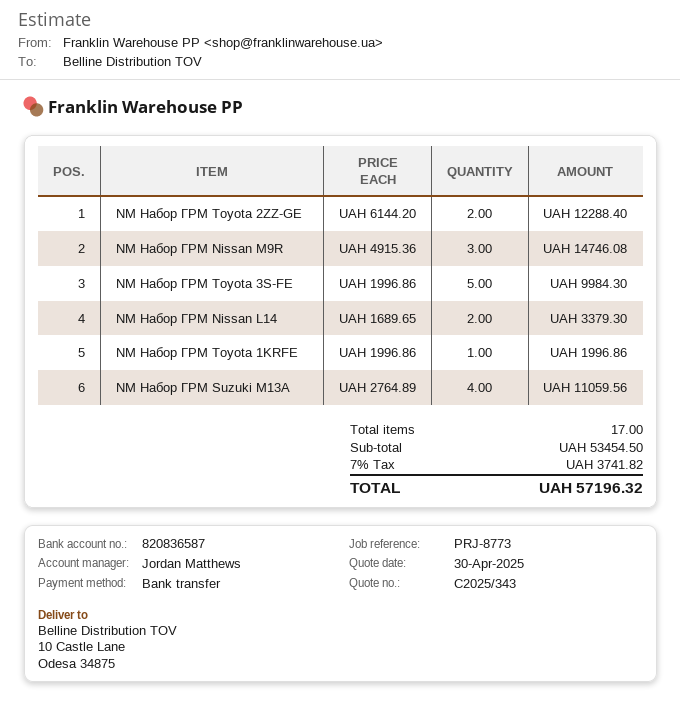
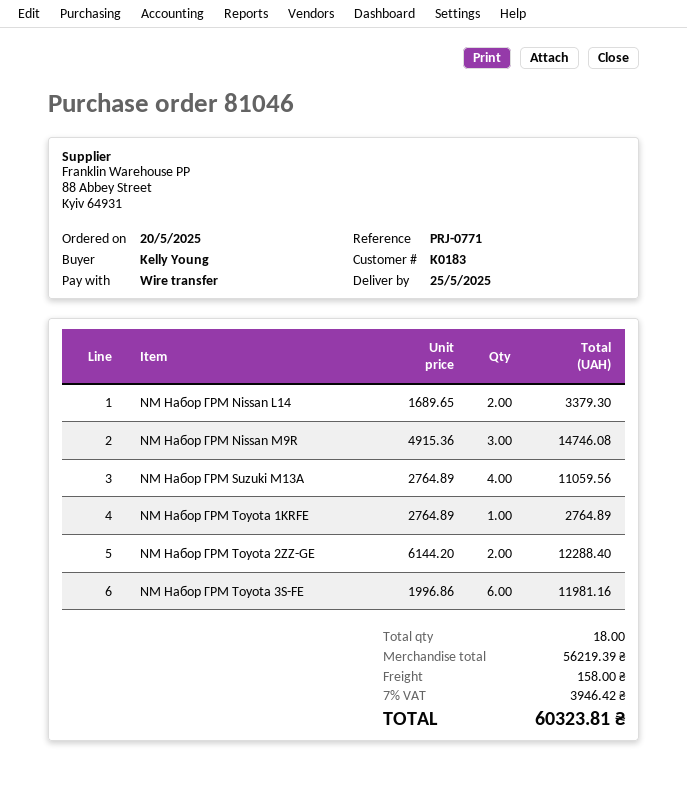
reference: PRJ-8773 -> PRJ-0771
NM Набор ГРМ Toyota 3S-FE: 5 x 1996.86 = 9984.30 -> 6 x 1996.86 = 11981.16
NM Набор ГРМ Toyota 1KRFE: 1 x 1996.86 = 1996.86 -> 1 x 2764.89 = 2764.89
total quantity: 17 -> 18
subtotal: 53454.50 -> 56219.39
shipping: none -> 158.00
tax: 7% = 3741.82 -> 7% = 3946.42
total: 57196.32 -> 60323.81

